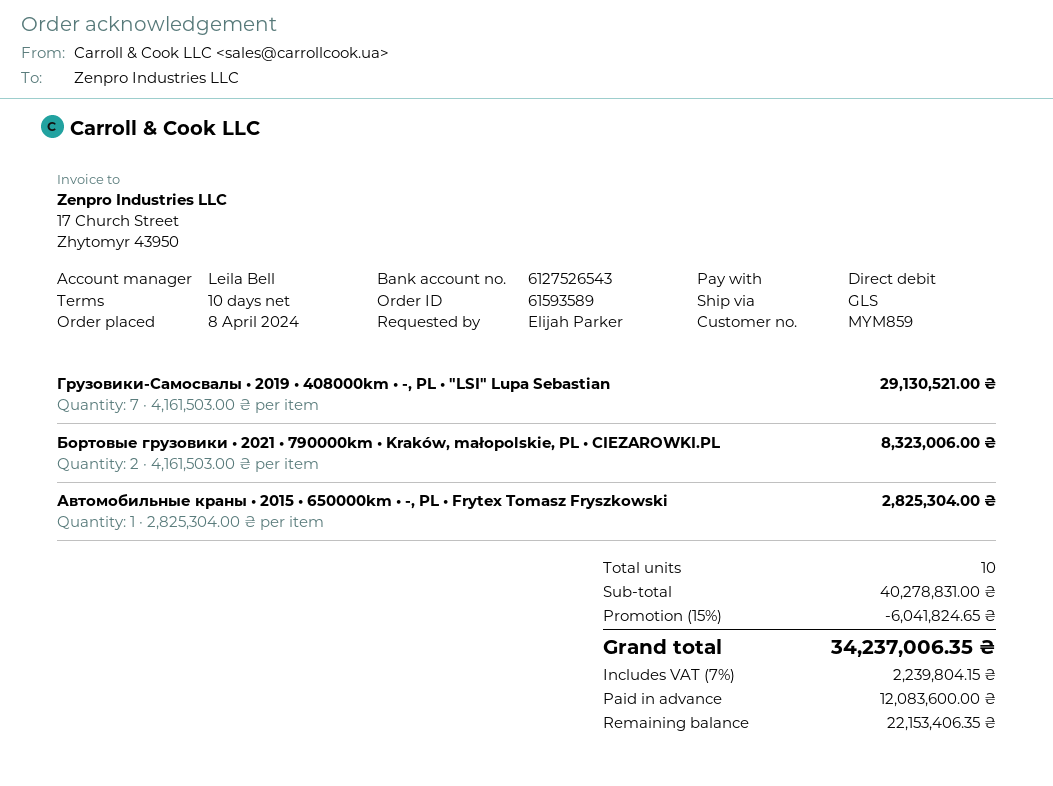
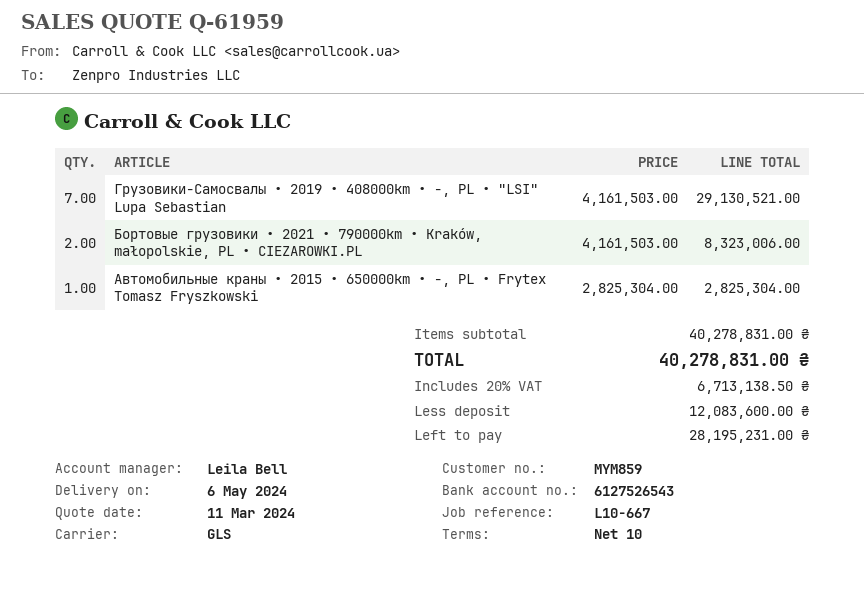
discount: 15% = 6041824.65 -> none
tax: 7% = 2239804.15 -> 20% = 6713138.50
total: 34237006.35 -> 40278831.00
balance: 22153406.35 -> 28195231.00

